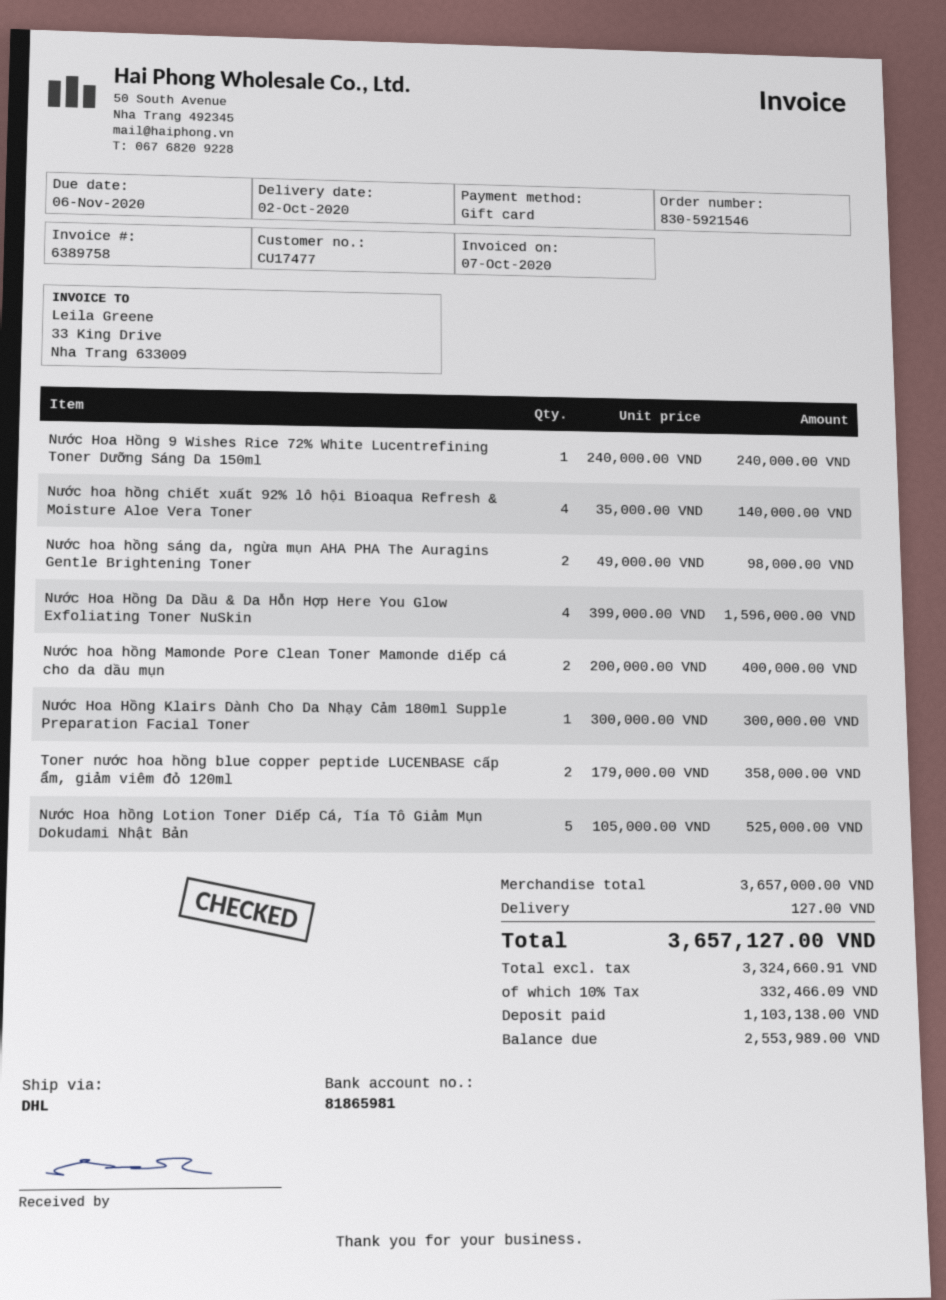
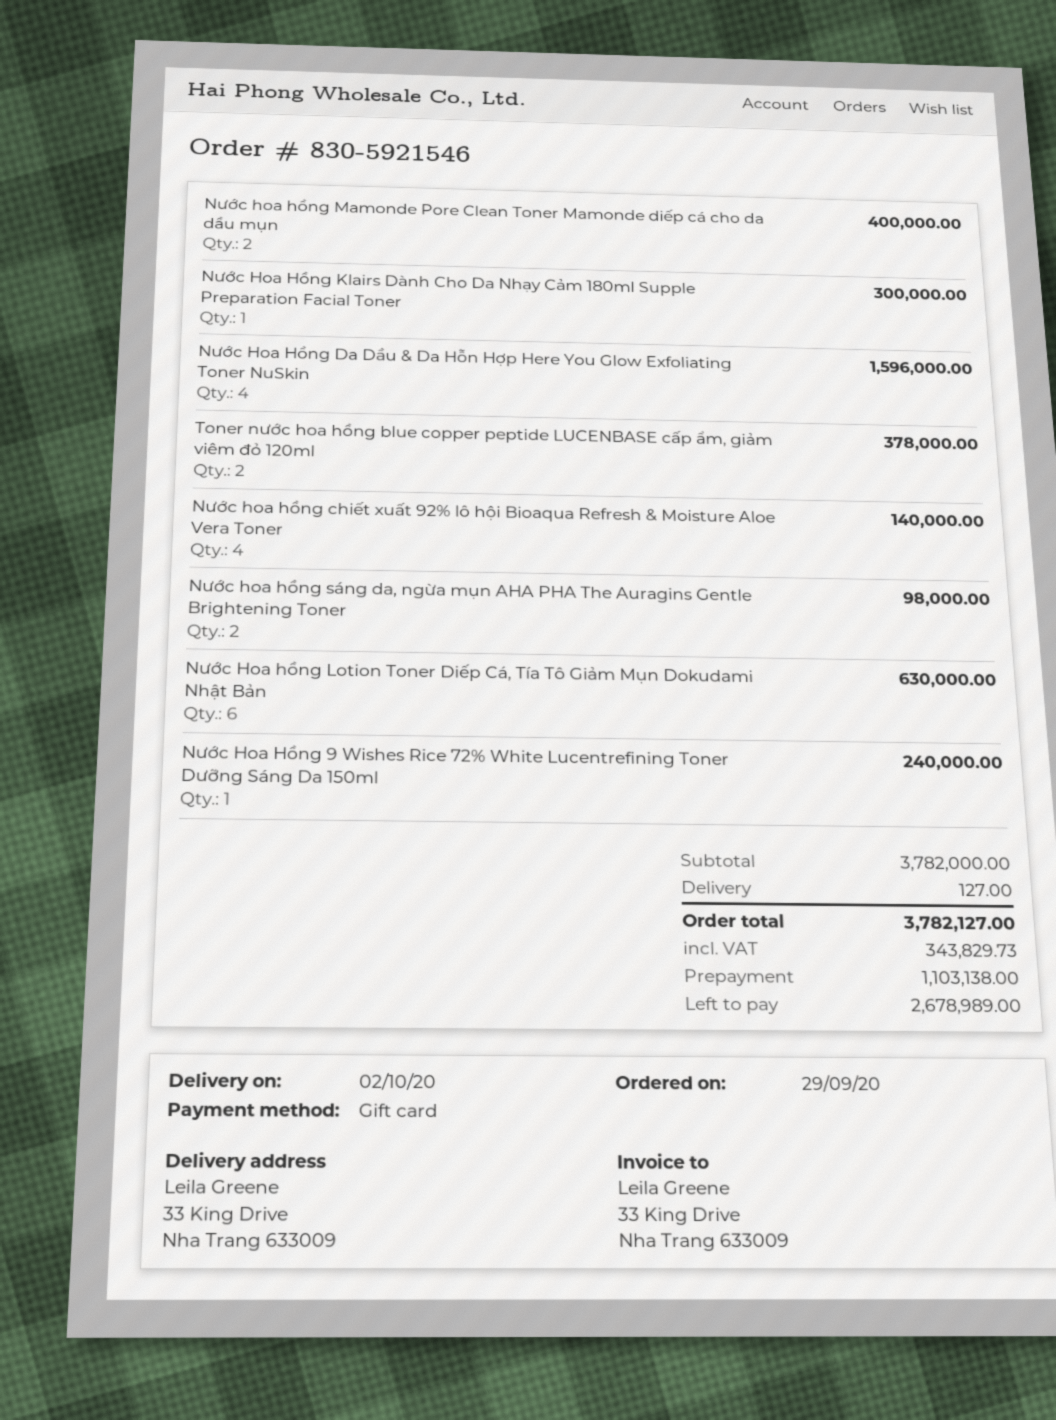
Toner nước hoa hồng blue copper peptide LUCENBASE cấp ẩm, giảm viêm đỏ 120ml: 2 for 358000.00 -> 2 for 378000.00
Nước Hoa hồng Lotion Toner Diếp Cá, Tía Tô Giảm Mụn Dokudami Nhật Bản: 5 for 525000.00 -> 6 for 630000.00
subtotal: 3657000.00 -> 3782000.00
tax: 332466.09 -> 343829.73
total: 3657127.00 -> 3782127.00
balance: 2553989.00 -> 2678989.00

